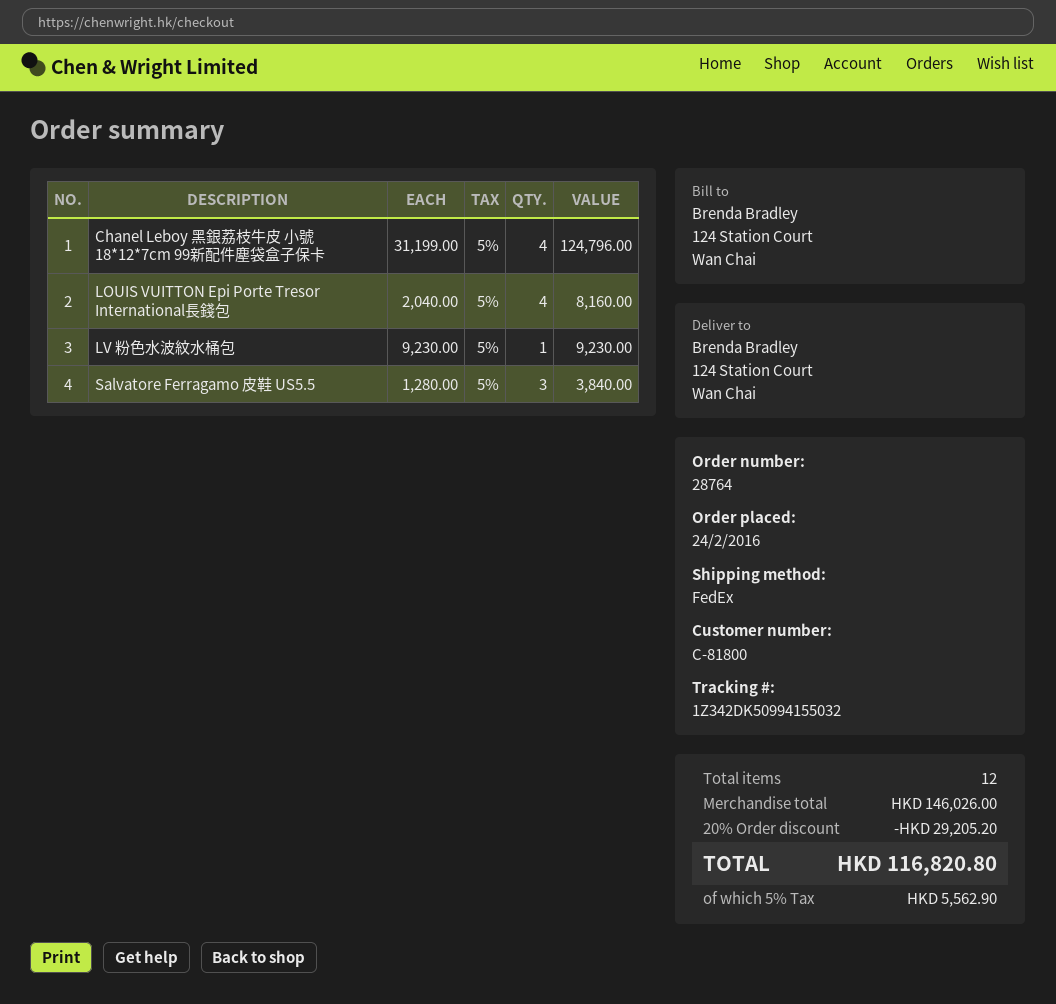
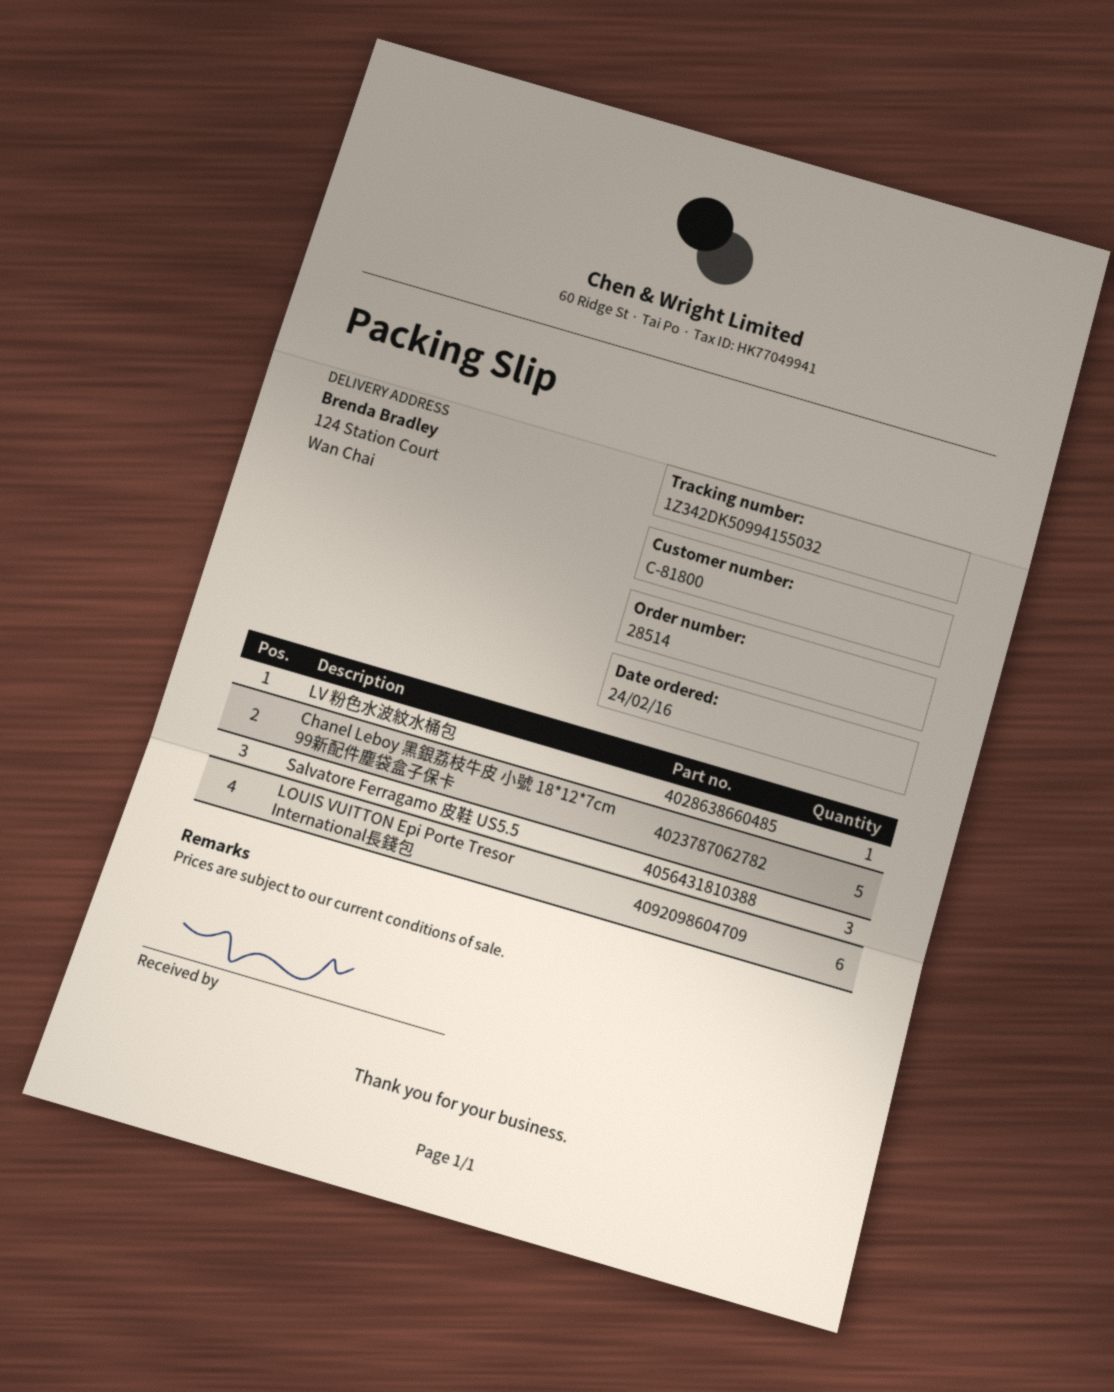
order number: 28764 -> 28514
Chanel Leboy 黑銀荔枝牛皮 小號 18*12*7cm 99新配件塵袋盒子保卡: 4 -> 5
LOUIS VUITTON Epi Porte Tresor International長錢包: 4 -> 6

